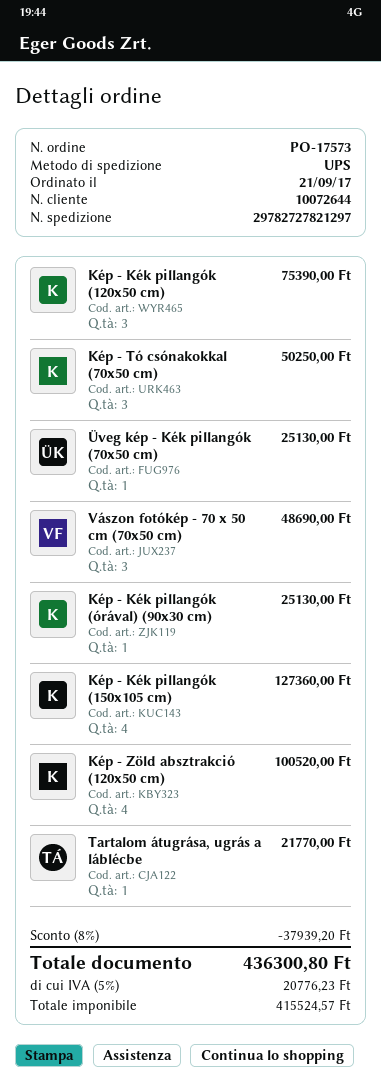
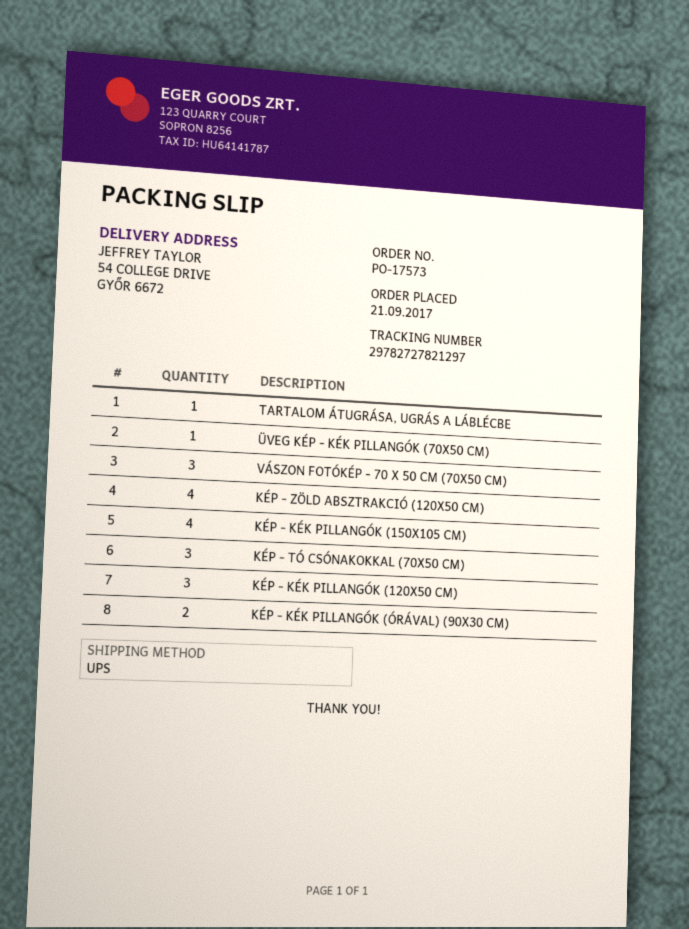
Kép - Kék pillangók (órával) (90x30 cm): 1 -> 2

